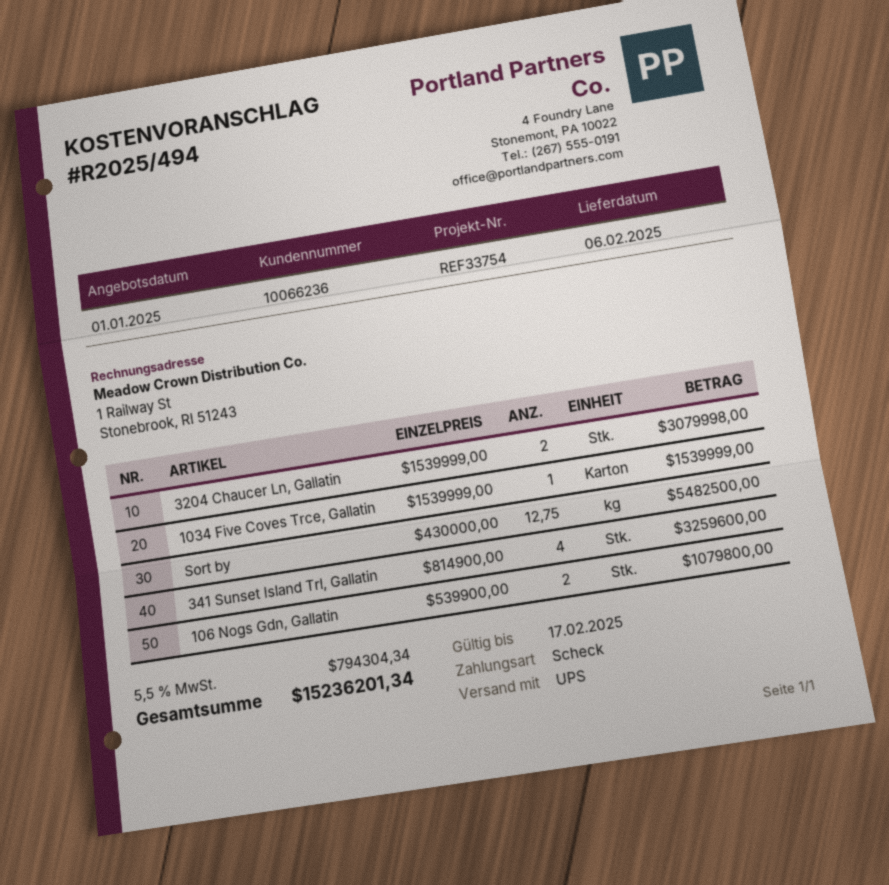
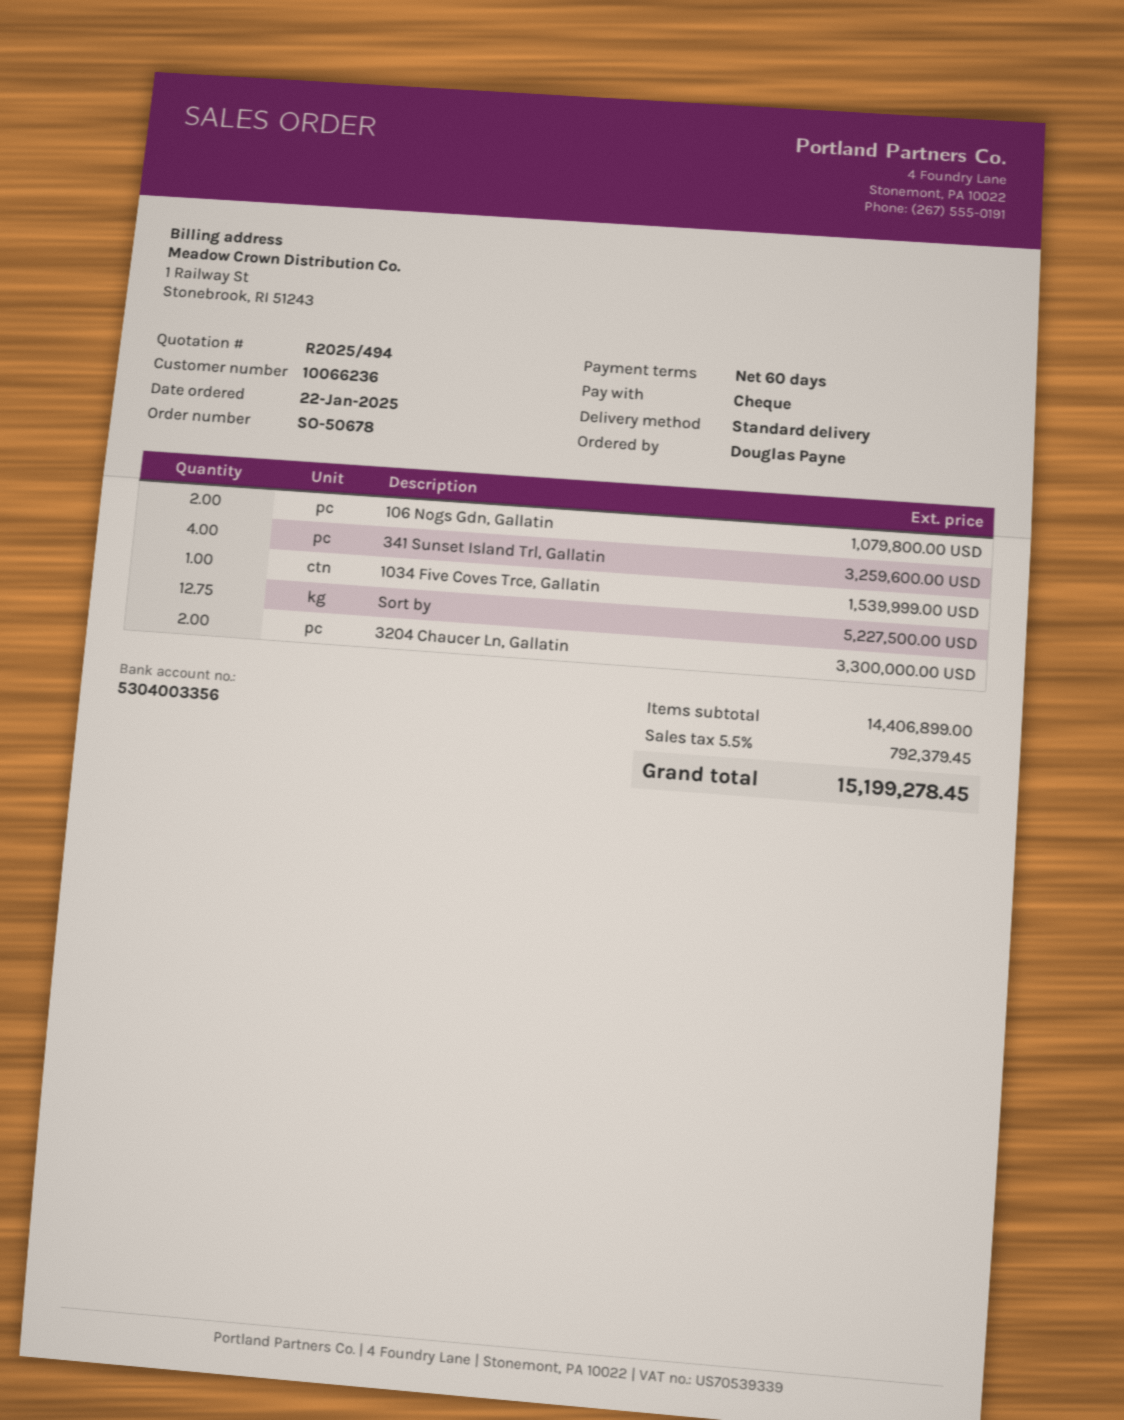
shipping method: UPS -> standard
3204 Chaucer Ln, Gallatin: 2 for 3079998.00 -> 2 for 3300000.00
Sort by: 12.75 for 5482500.00 -> 12.75 for 5227500.00
tax: 5.5% = 794304.34 -> 5.5% = 792379.45
total: 15236201.34 -> 15199278.45

